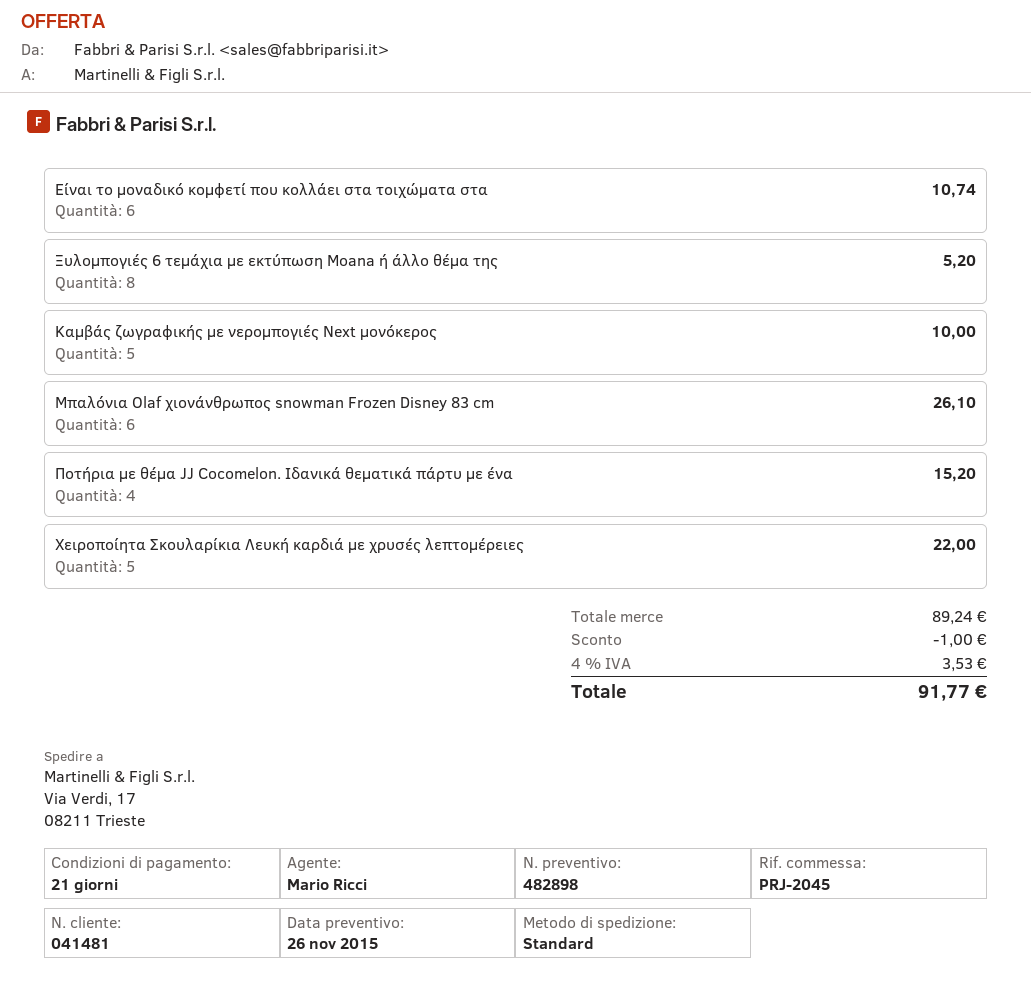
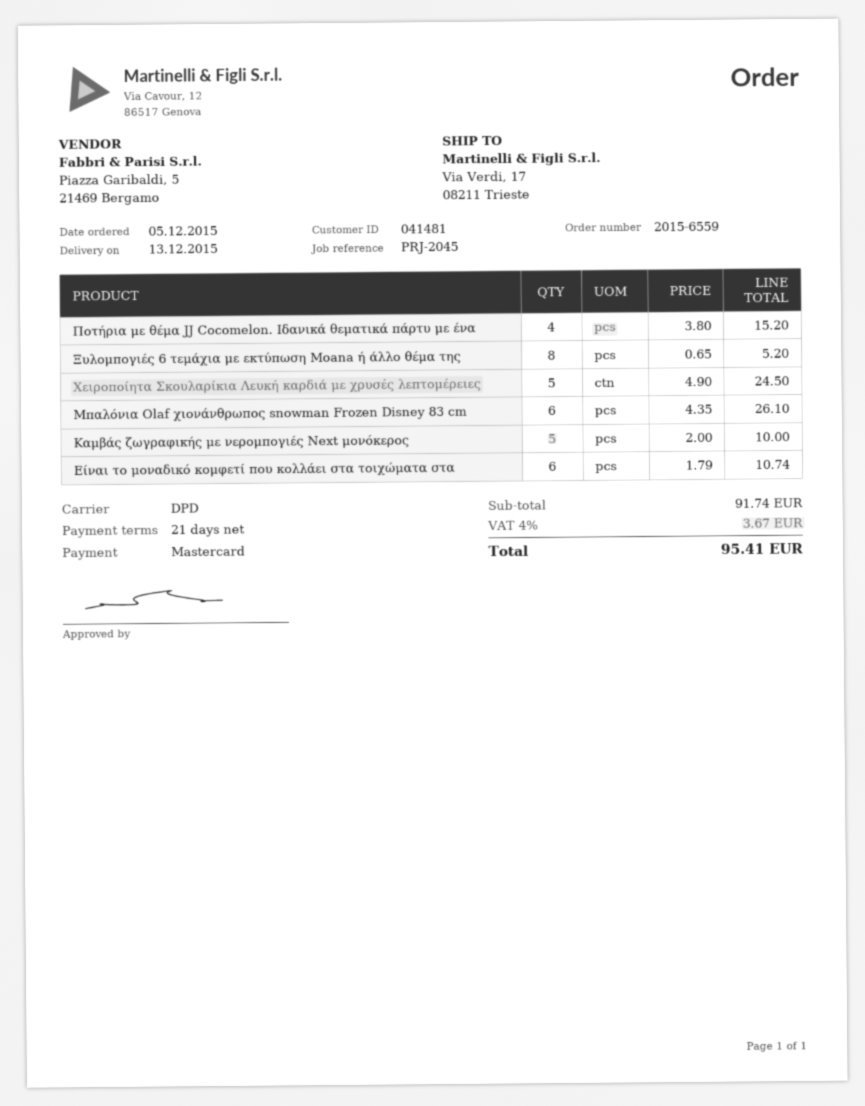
shipping method: standard -> DPD
Χειροποίητα Σκουλαρίκια Λευκή καρδιά με χρυσές λεπτομέρειες: 5 for 22.00 -> 5 for 24.50
subtotal: 89.24 -> 91.74
discount: 1.00 -> none
tax: 4% = 3.53 -> 4% = 3.67
total: 91.77 -> 95.41

